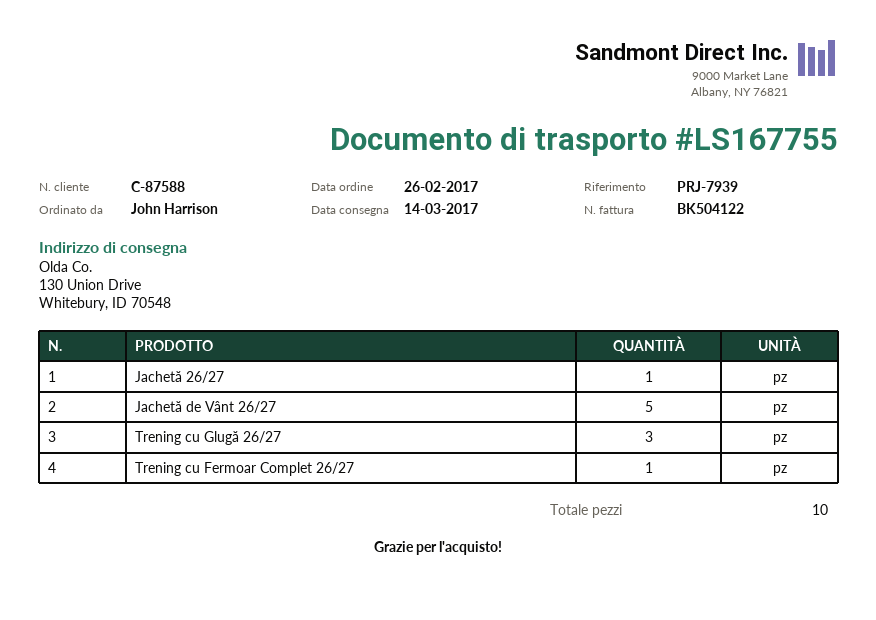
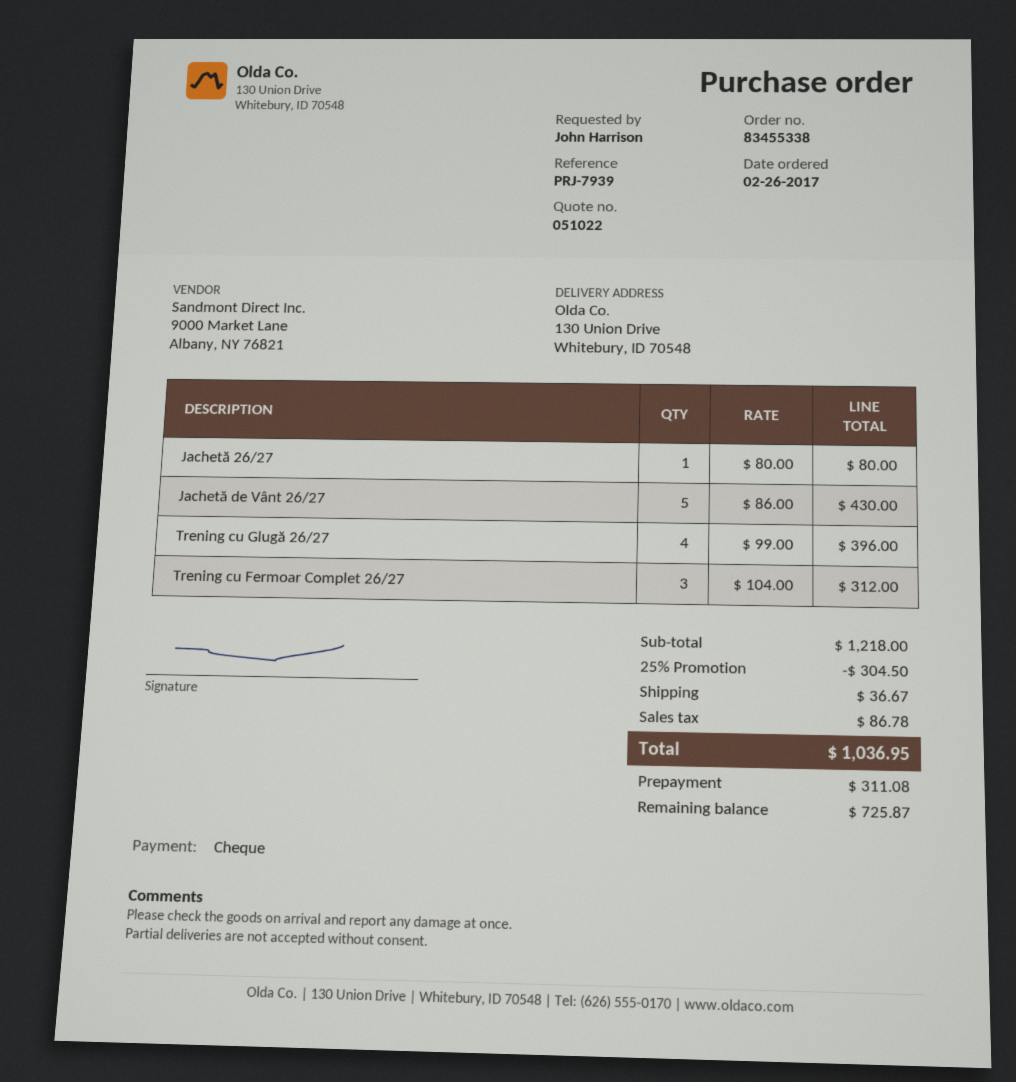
Trening cu Glugă 26/27: 3 -> 4
Trening cu Fermoar Complet 26/27: 1 -> 3

